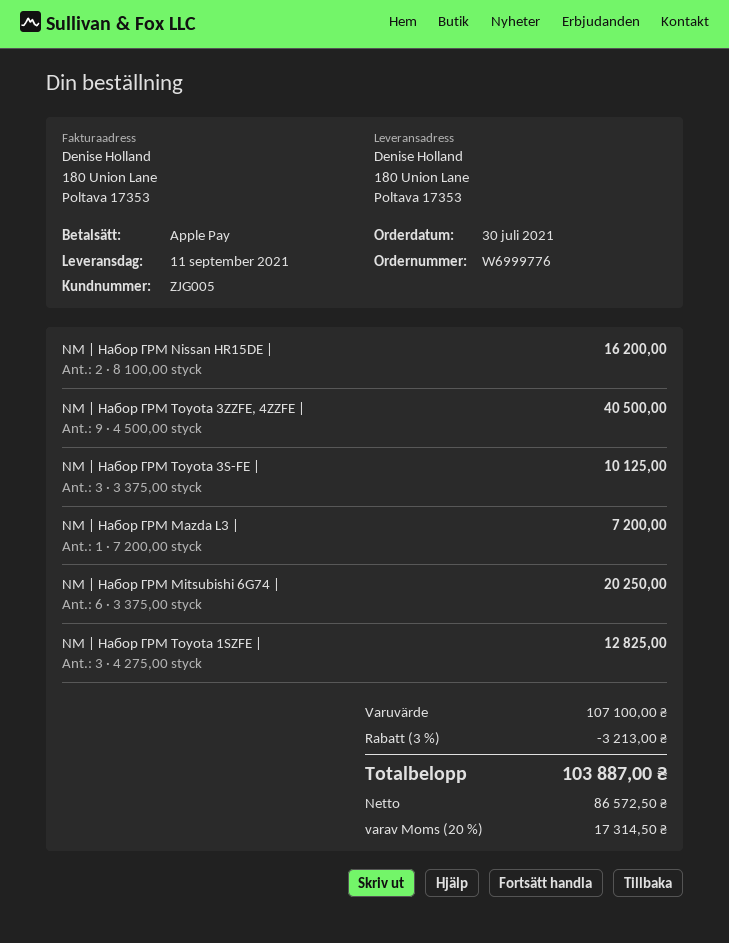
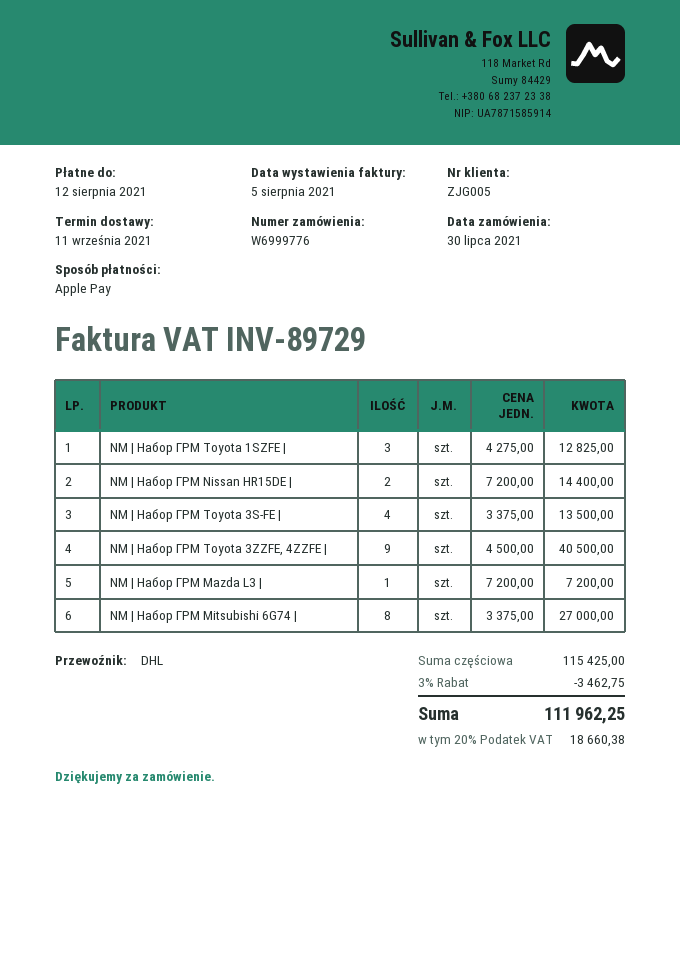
NM | Набор ГРМ Nissan HR15DE |: 2 x 8100.00 = 16200.00 -> 2 x 7200.00 = 14400.00
NM | Набор ГРМ Toyota 3S-FE |: 3 x 3375.00 = 10125.00 -> 4 x 3375.00 = 13500.00
NM | Набор ГРМ Mitsubishi 6G74 |: 6 x 3375.00 = 20250.00 -> 8 x 3375.00 = 27000.00
subtotal: 107100.00 -> 115425.00
discount: 3% = 3213.00 -> 3% = 3462.75
tax: 20% = 17314.50 -> 20% = 18660.38
total: 103887.00 -> 111962.25

